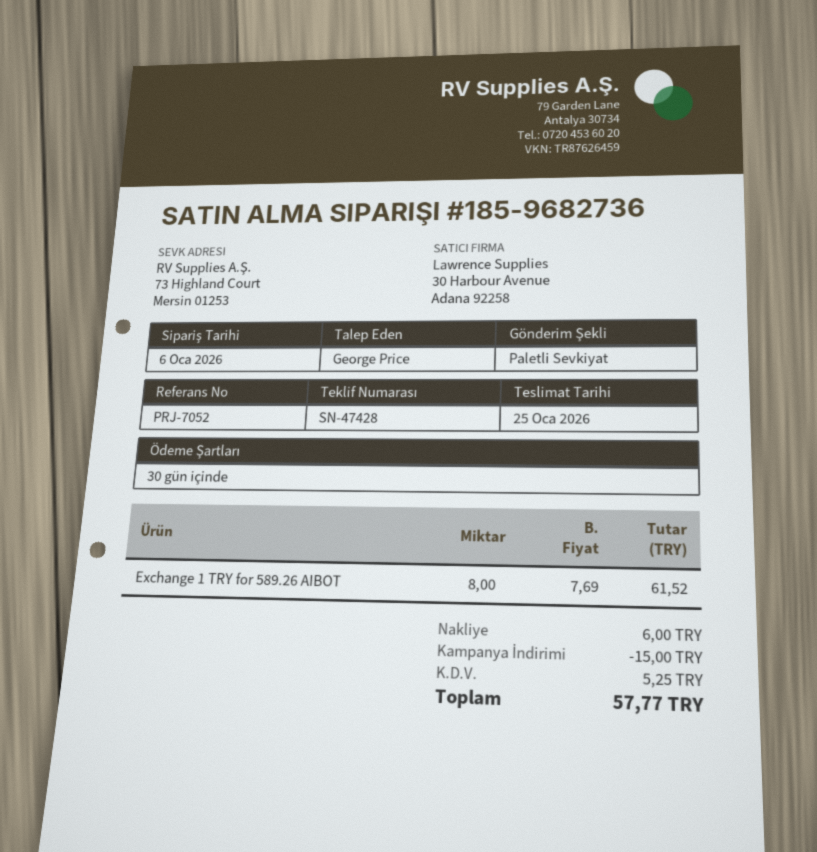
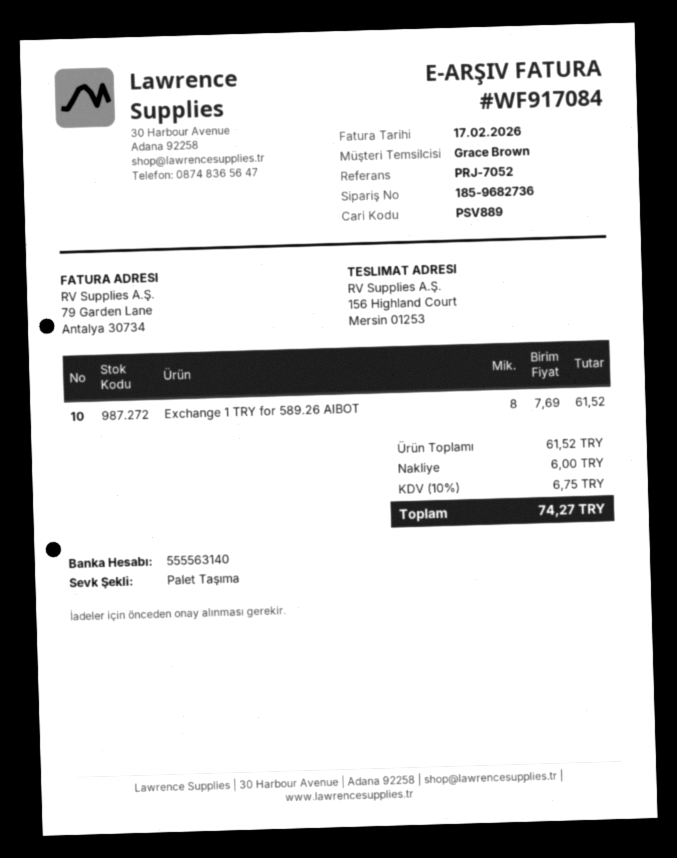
ship to: 73 Highland Court, Mersin 01253 -> 156 Highland Court, Mersin 01253
discount: 15.00 -> none
tax: 5.25 -> 6.75
total: 57.77 -> 74.27

